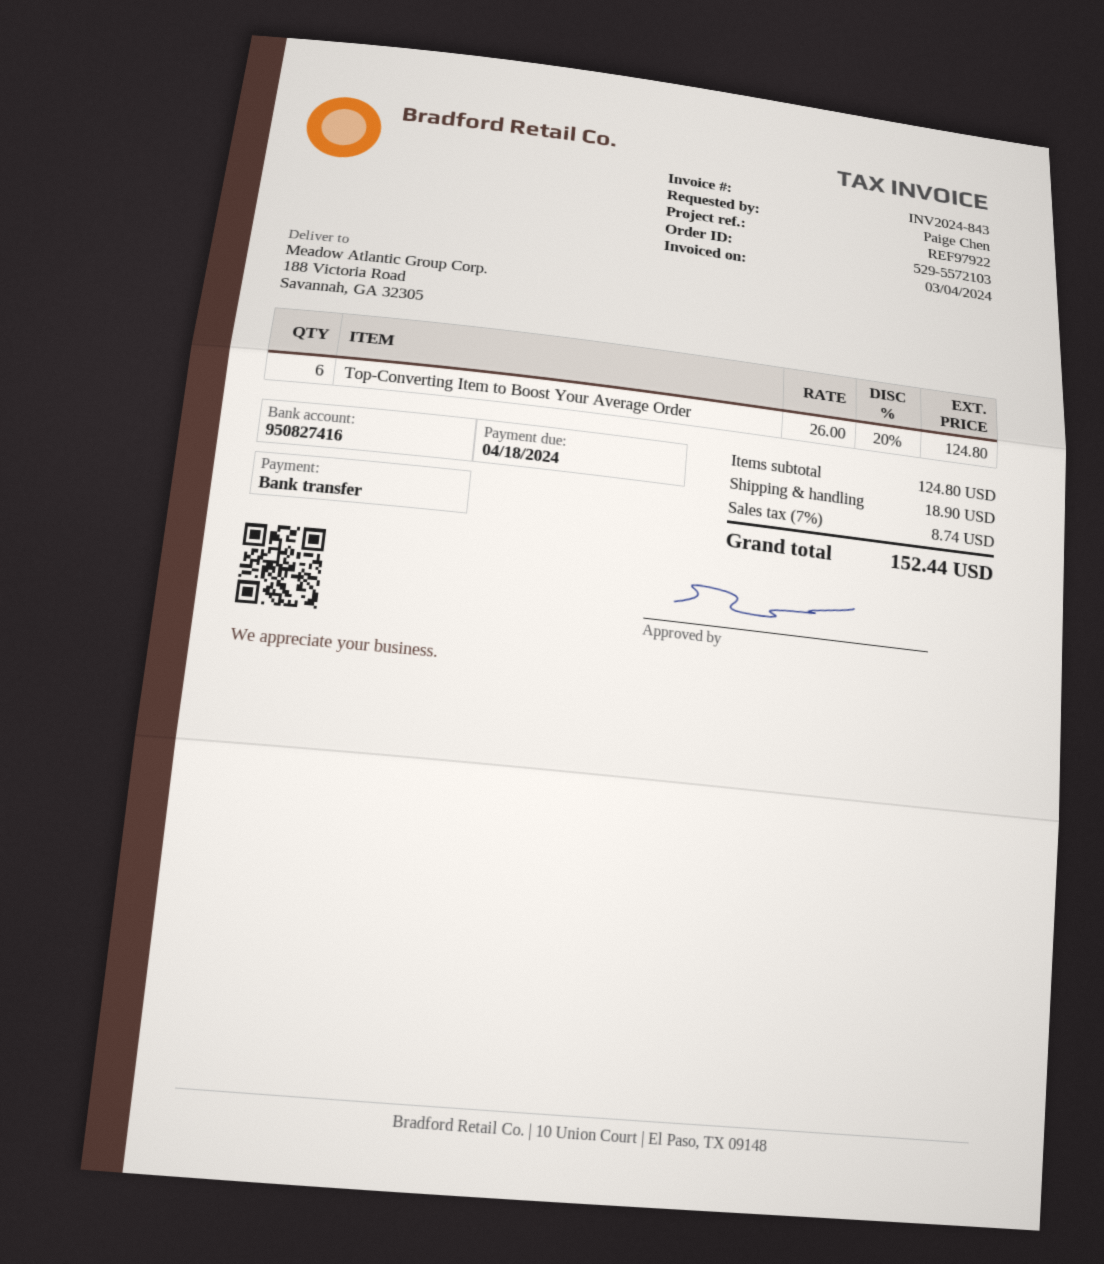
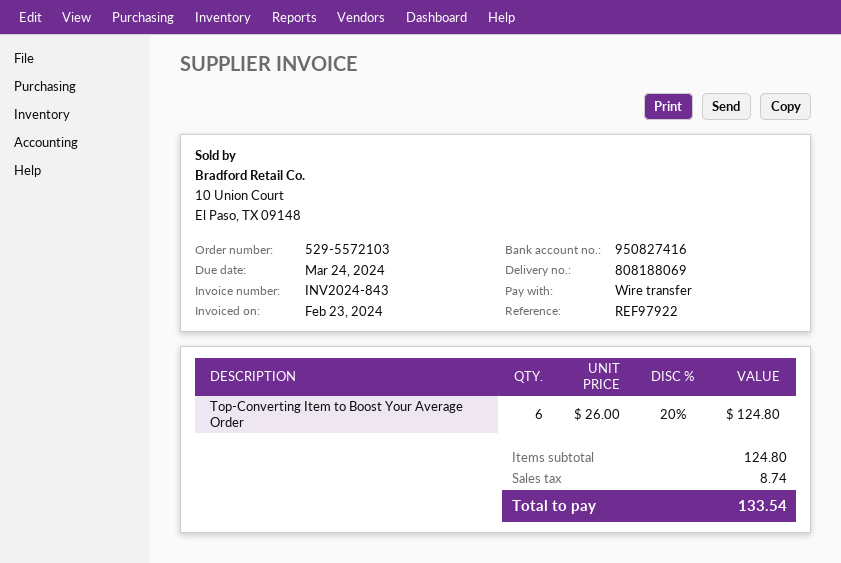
invoice date: 2024-03-04 -> 2024-02-23
due date: 2024-04-18 -> 2024-03-24
shipping: 18.90 -> none
total: 152.44 -> 133.54

